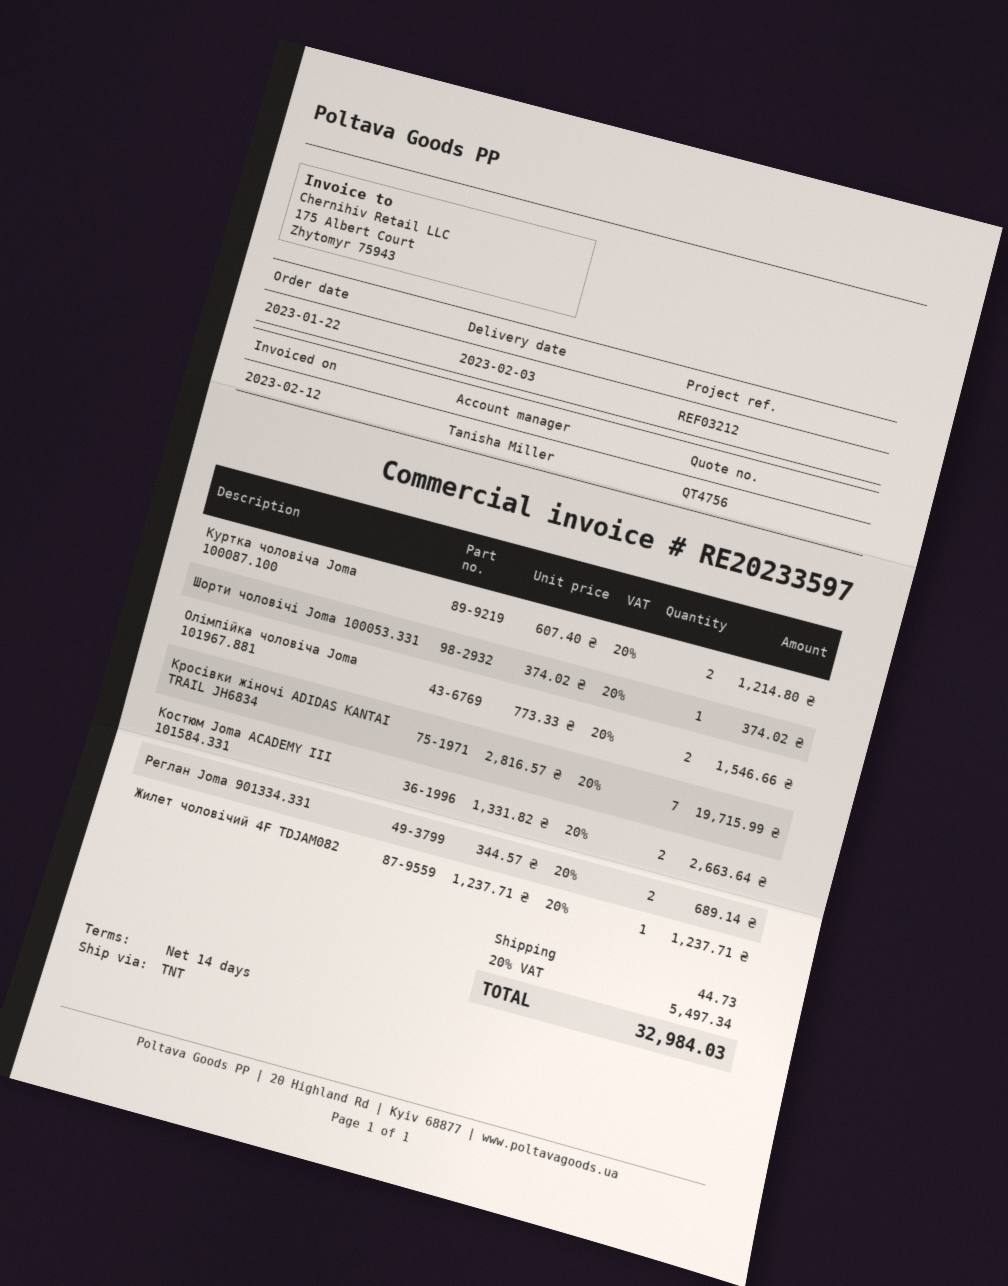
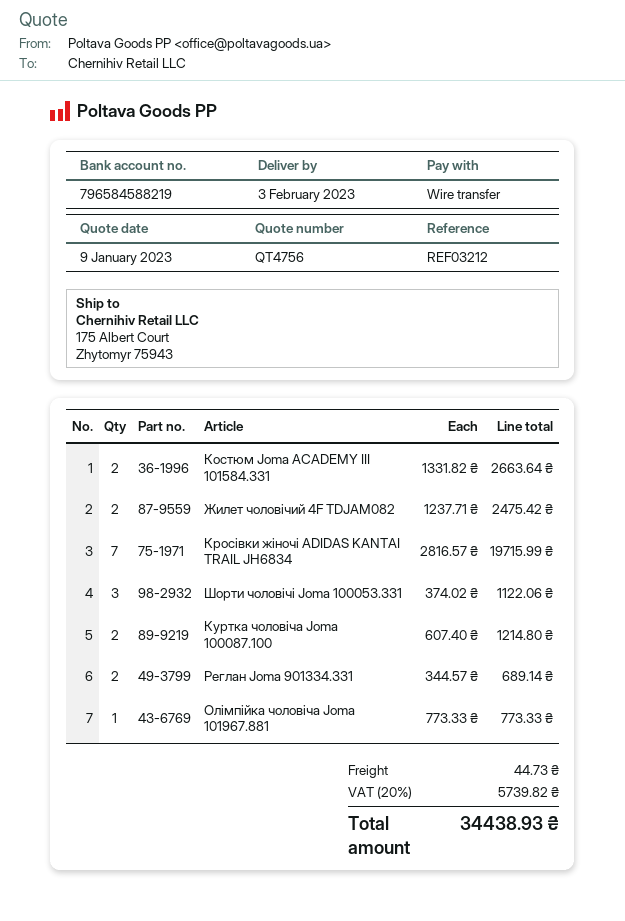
Шорти чоловічі Joma 100053.331: 1 x 374.02 = 374.02 -> 3 x 374.02 = 1122.06
Олімпійка чоловіча Joma 101967.881: 2 x 773.33 = 1546.66 -> 1 x 773.33 = 773.33
Жилет чоловічий 4F TDJAM082: 1 x 1237.71 = 1237.71 -> 2 x 1237.71 = 2475.42
tax: 20% = 5497.34 -> 20% = 5739.82
total: 32984.03 -> 34438.93

